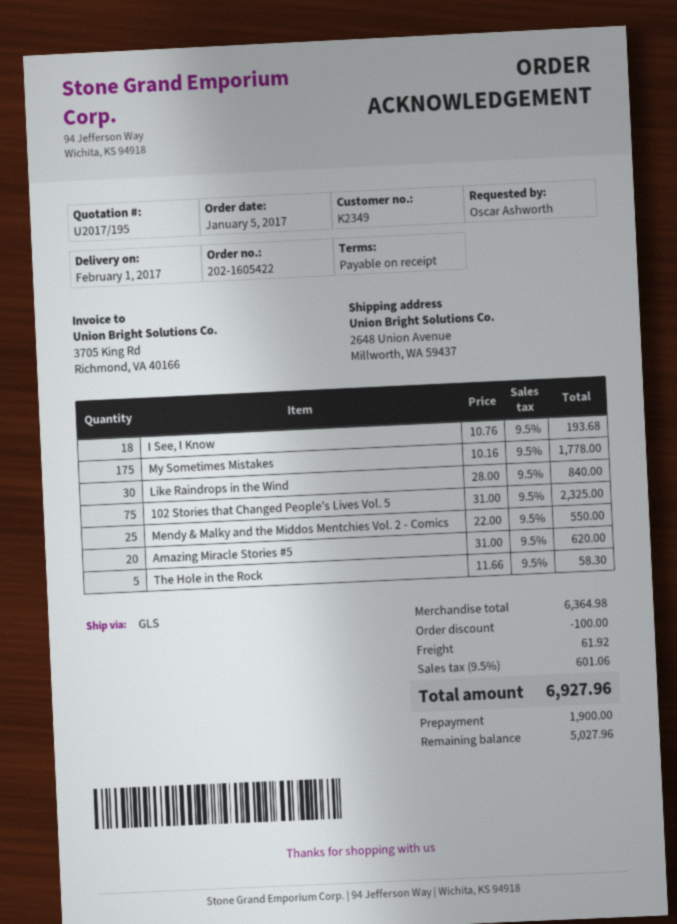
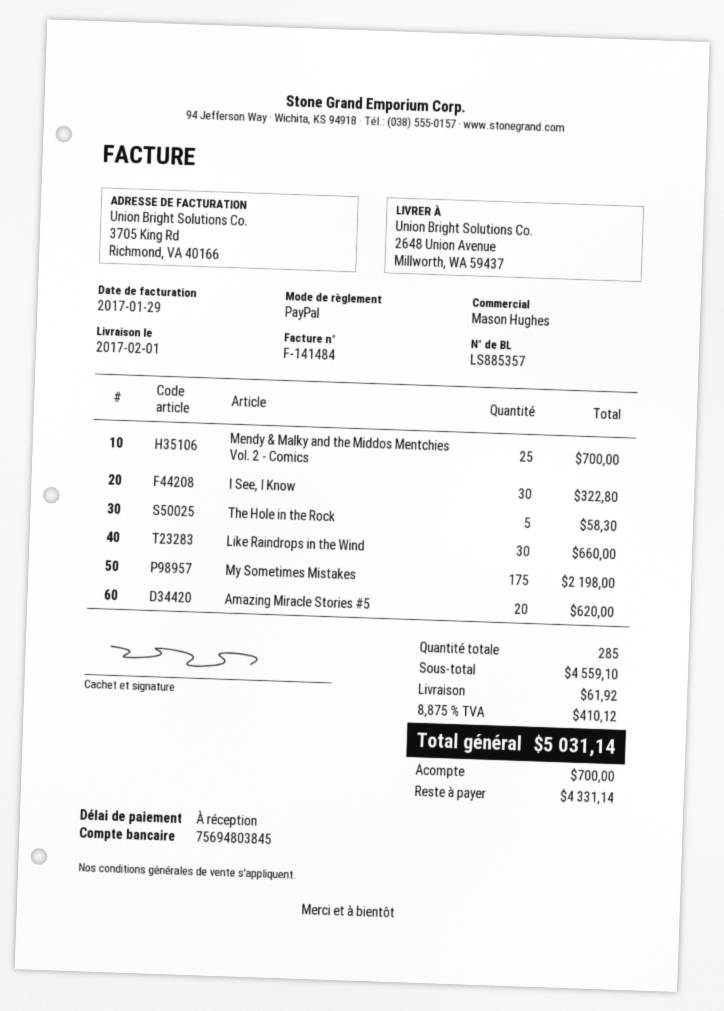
I See, I Know: 18 for 193.68 -> 30 for 322.80
My Sometimes Mistakes: 175 for 1778.00 -> 175 for 2198.00
Like Raindrops in the Wind: 30 for 840.00 -> 30 for 660.00
102 Stories that Changed People's Lives Vol. 5: 75 for 2325.00 -> none
Mendy & Malky and the Middos Mentchies Vol. 2 - Comics: 25 for 550.00 -> 25 for 700.00
subtotal: 6364.98 -> 4559.10
discount: 100.00 -> none
tax: 9.5% = 601.06 -> 8.875% = 410.12
total: 6927.96 -> 5031.14
deposit: 1900.00 -> 700.00
balance: 5027.96 -> 4331.14

